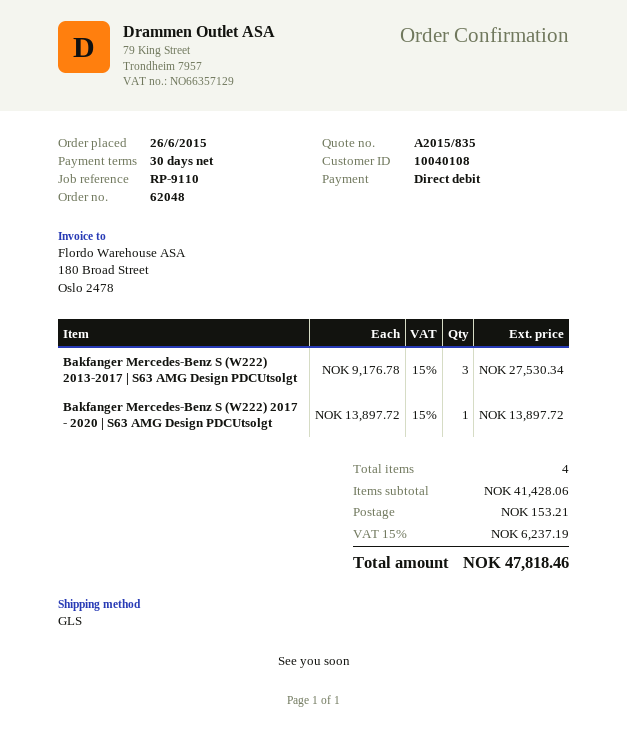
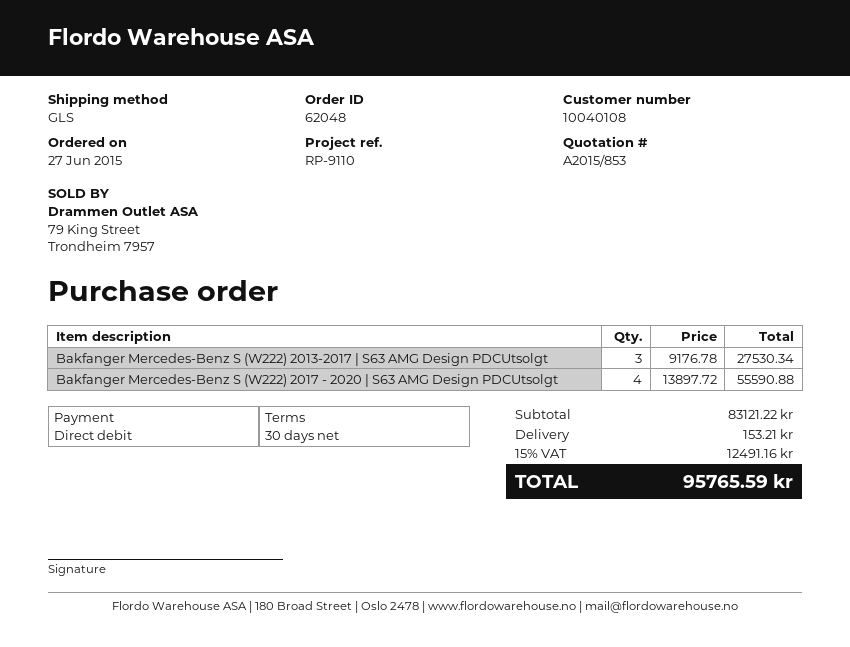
quote number: A2015/835 -> A2015/853
order date: 2015-06-26 -> 2015-06-27
Bakfanger Mercedes-Benz S (W222) 2017 - 2020 | S63 AMG Design PDCUtsolgt: 1 x 13897.72 = 13897.72 -> 4 x 13897.72 = 55590.88
subtotal: 41428.06 -> 83121.22
tax: 15% = 6237.19 -> 15% = 12491.16
total: 47818.46 -> 95765.59

